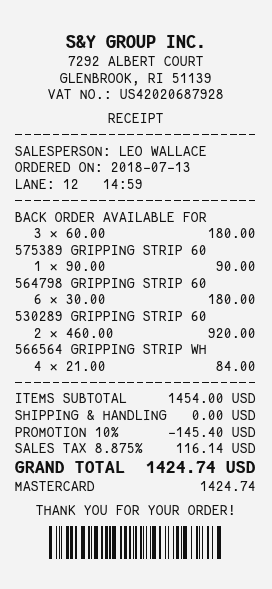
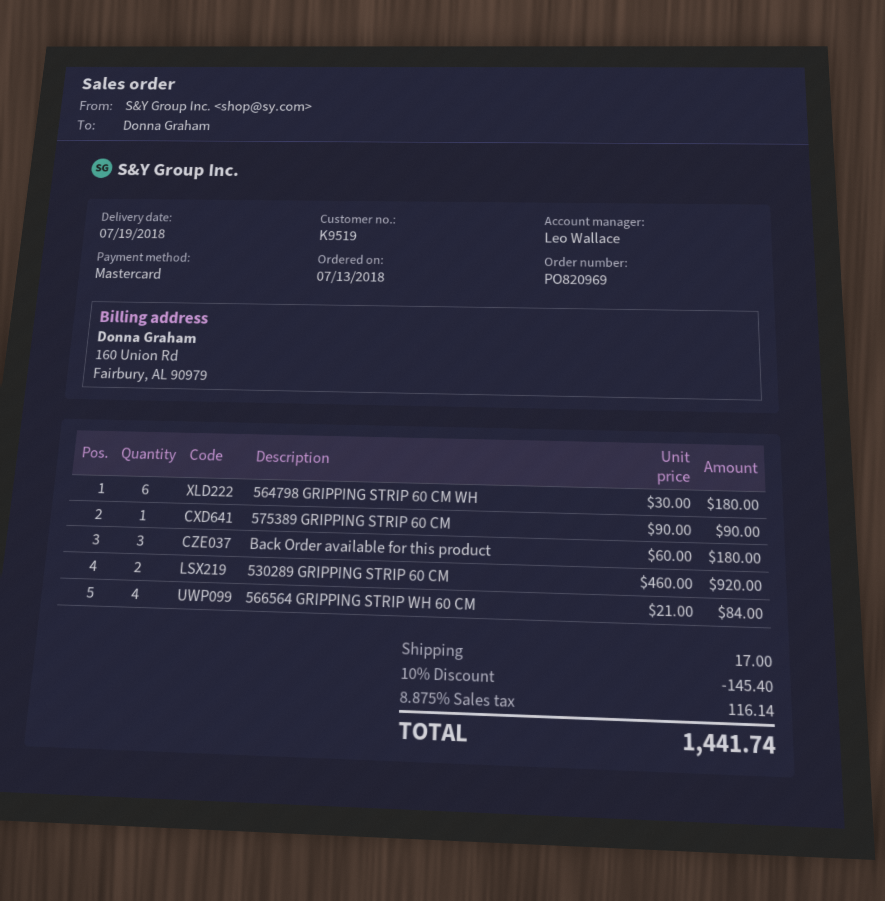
shipping: 0.00 -> 17.00
total: 1424.74 -> 1441.74

